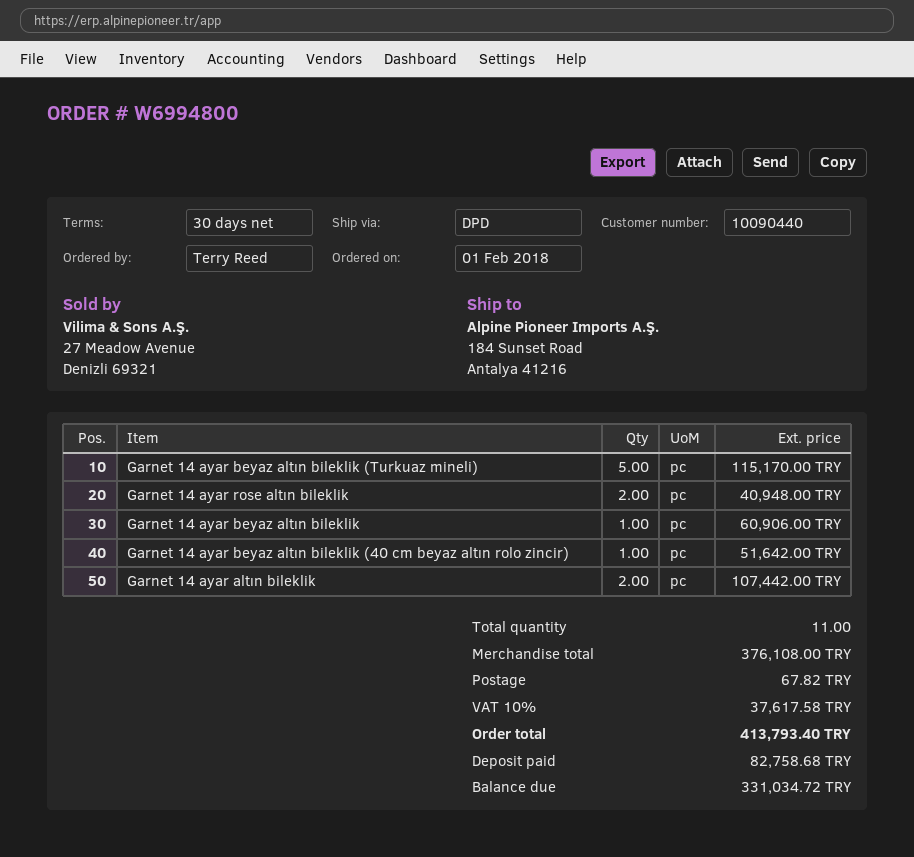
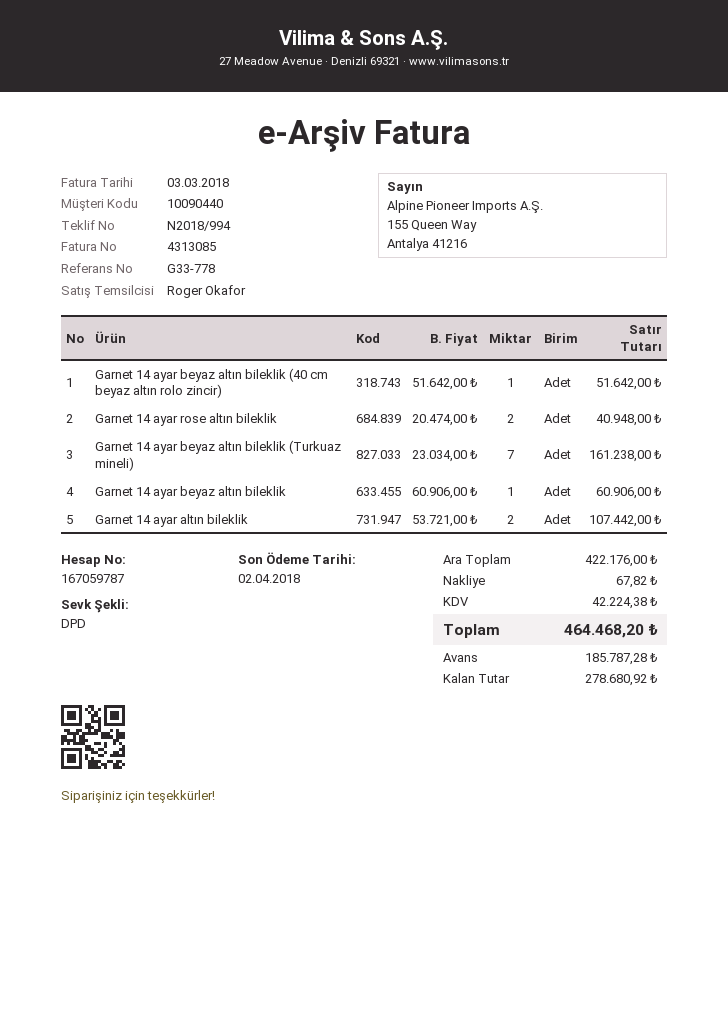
Garnet 14 ayar beyaz altın bileklik (Turkuaz mineli): 5 for 115170.00 -> 7 for 161238.00
subtotal: 376108.00 -> 422176.00
tax: 37617.58 -> 42224.38
total: 413793.40 -> 464468.20
deposit: 82758.68 -> 185787.28
balance: 331034.72 -> 278680.92

